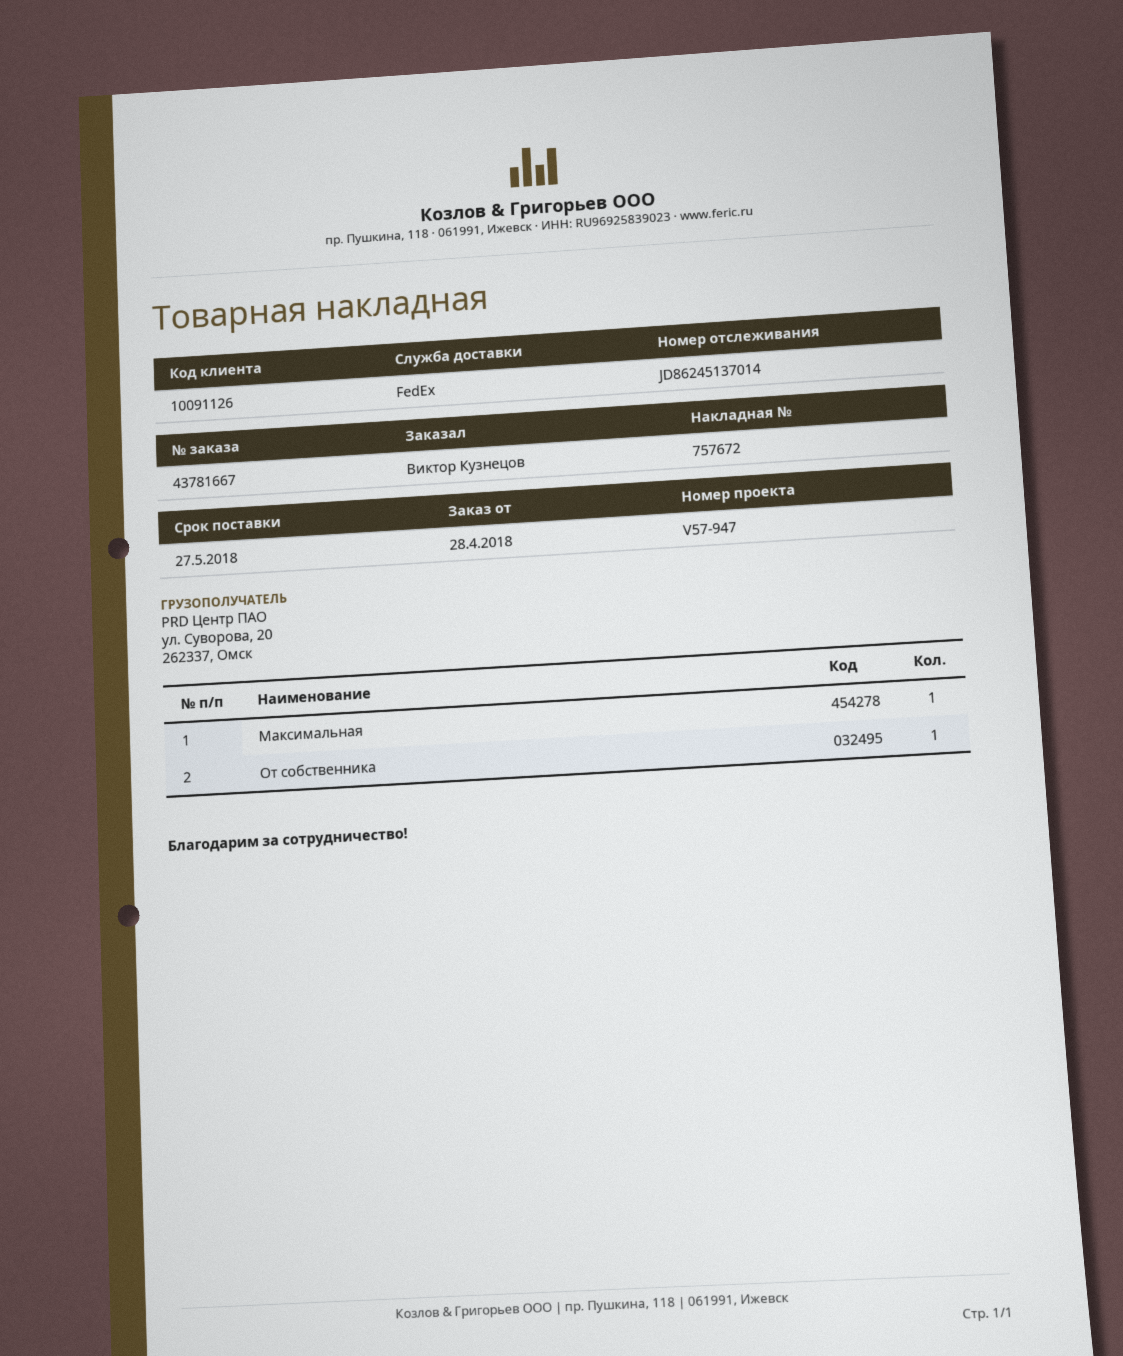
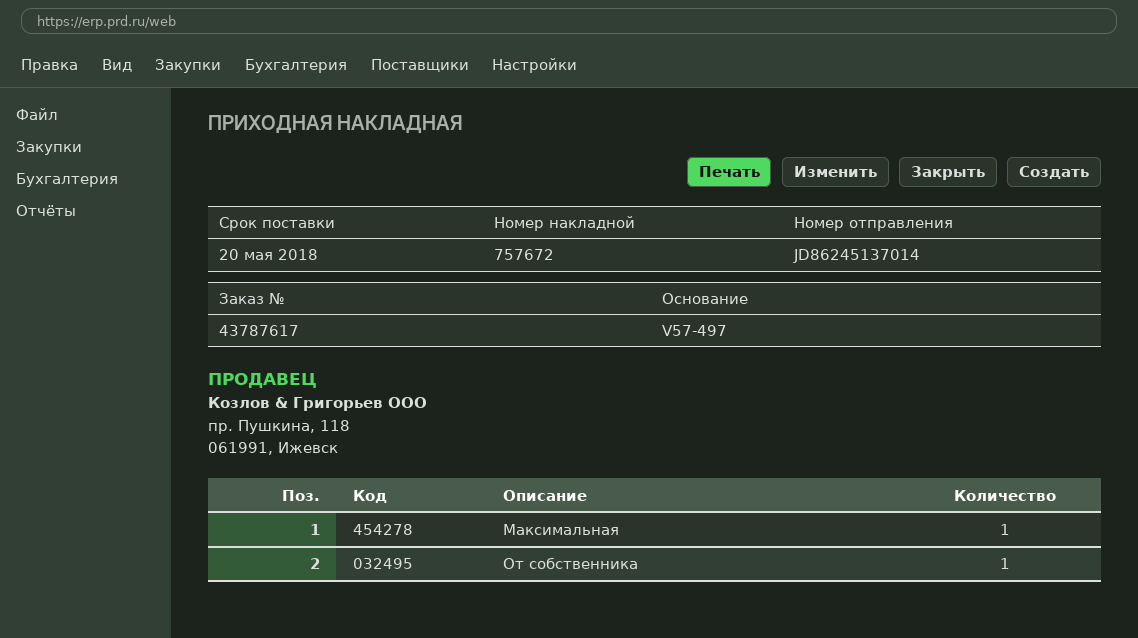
order number: 43781667 -> 43787617
delivery date: 2018-05-27 -> 2018-05-20
reference: V57-947 -> V57-497

